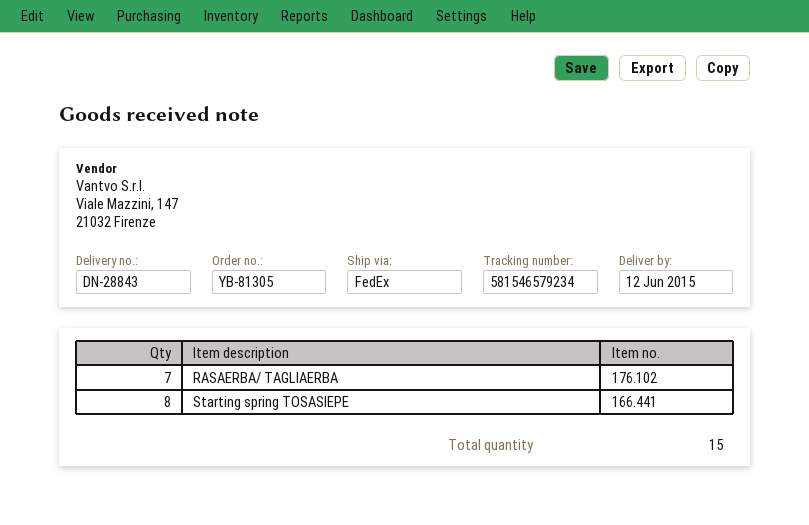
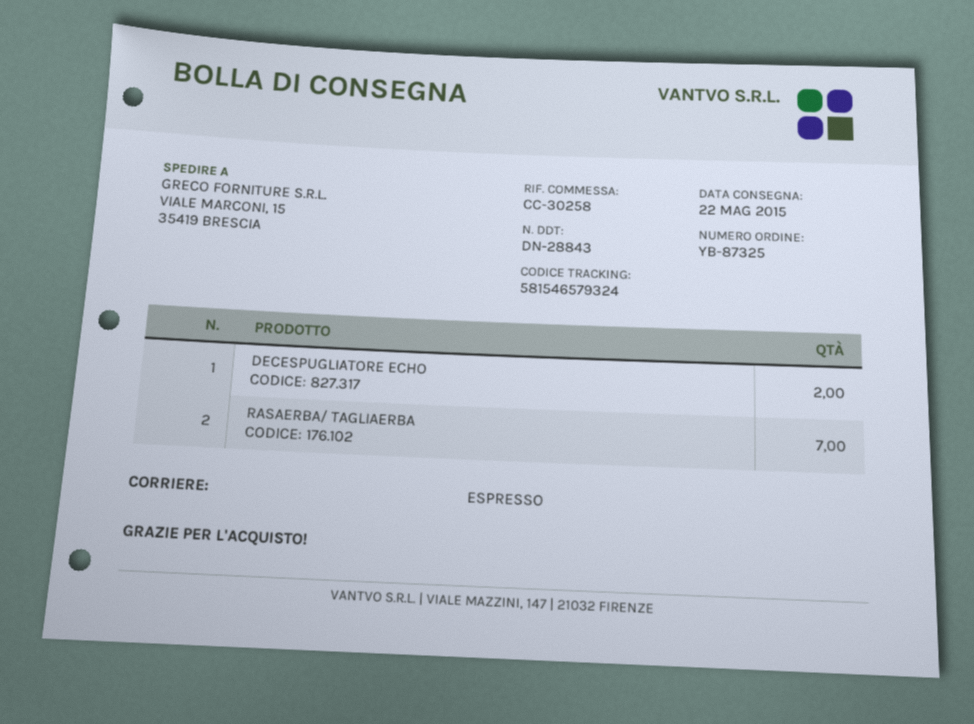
order number: YB-81305 -> YB-87325
delivery date: 2015-06-12 -> 2015-05-22
shipping method: FedEx -> express
tracking number: 581546579234 -> 581546579324
Starting spring TOSASIEPE: 8 -> none
DECESPUGLIATORE ECHO: none -> 2

